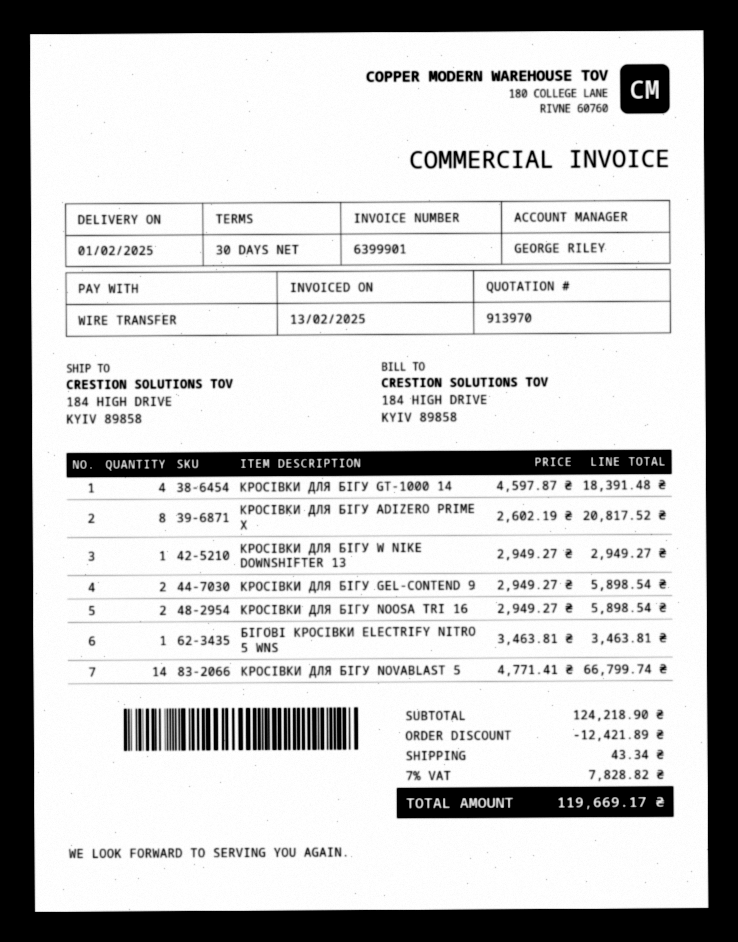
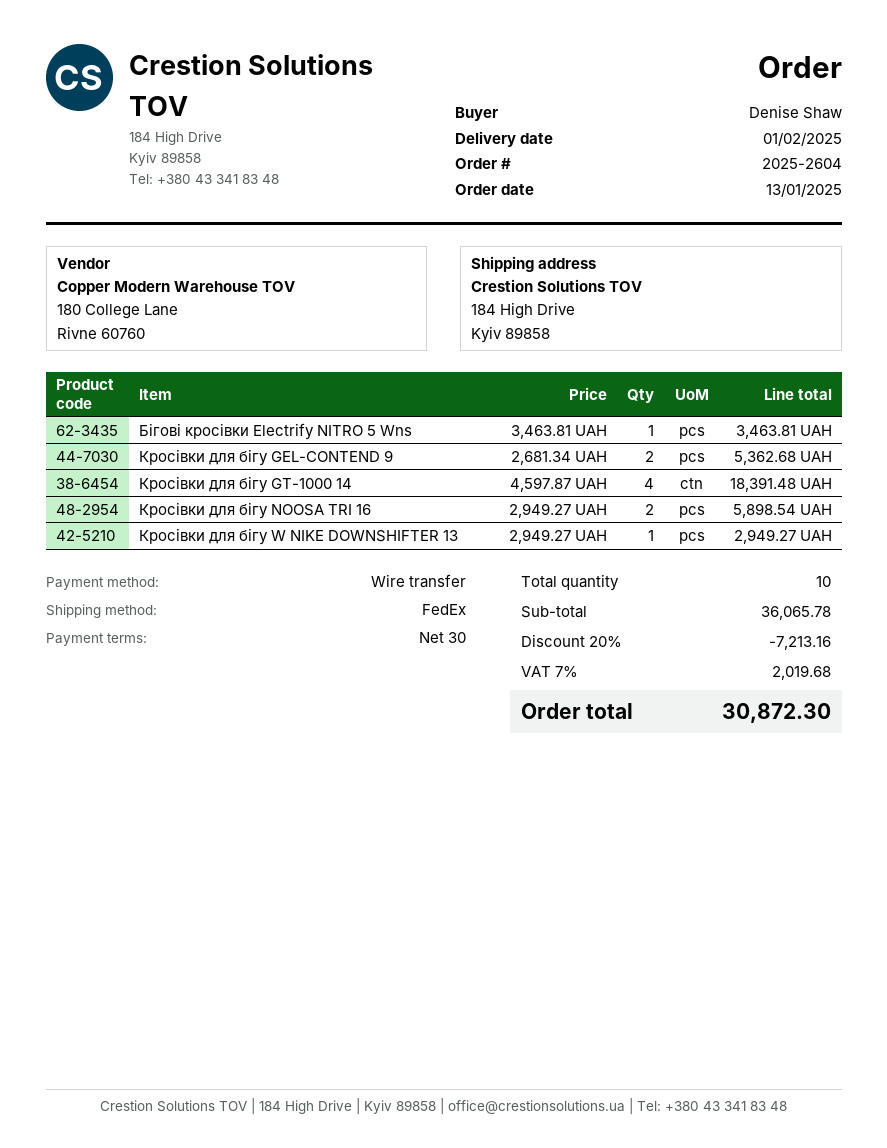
КРОСІВКИ ДЛЯ БІГУ ADIZERO PRIME X: 8 x 2602.19 = 20817.52 -> none
КРОСІВКИ ДЛЯ БІГУ GEL-CONTEND 9: 2 x 2949.27 = 5898.54 -> 2 x 2681.34 = 5362.68
КРОСІВКИ ДЛЯ БІГУ NOVABLAST 5: 14 x 4771.41 = 66799.74 -> none
subtotal: 124218.90 -> 36065.78
discount: 12421.89 -> 7213.16
shipping: 43.34 -> none
tax: 7% = 7828.82 -> 7% = 2019.68
total: 119669.17 -> 30872.30

